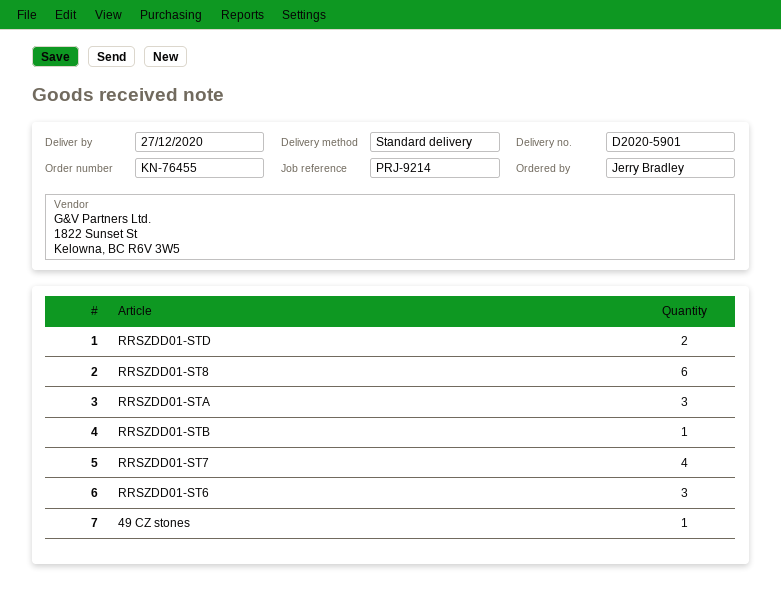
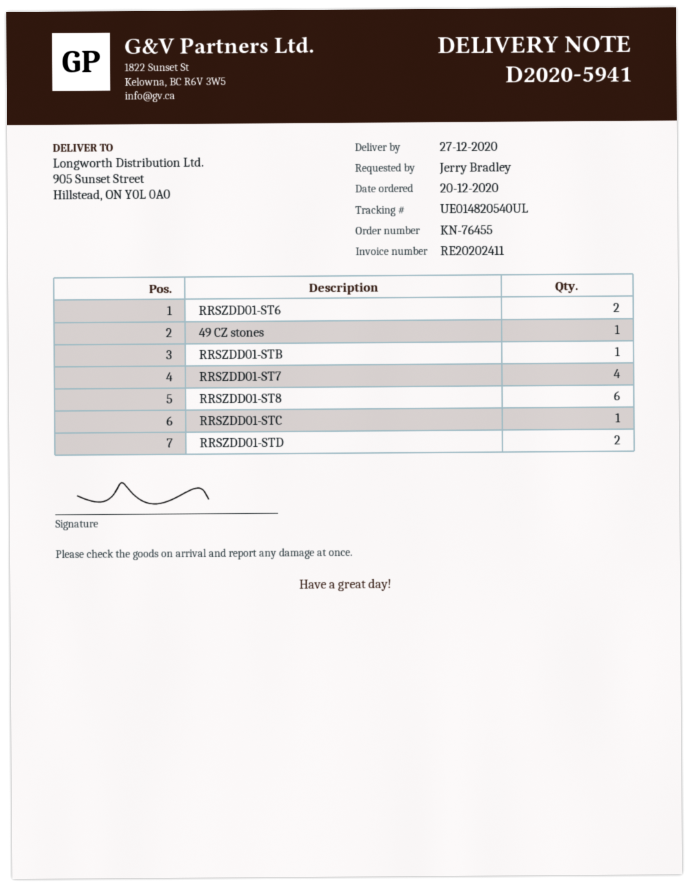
delivery note number: D2020-5901 -> D2020-5941
RRSZDD01-STA: 3 -> none
RRSZDD01-ST6: 3 -> 2
RRSZDD01-STC: none -> 1

